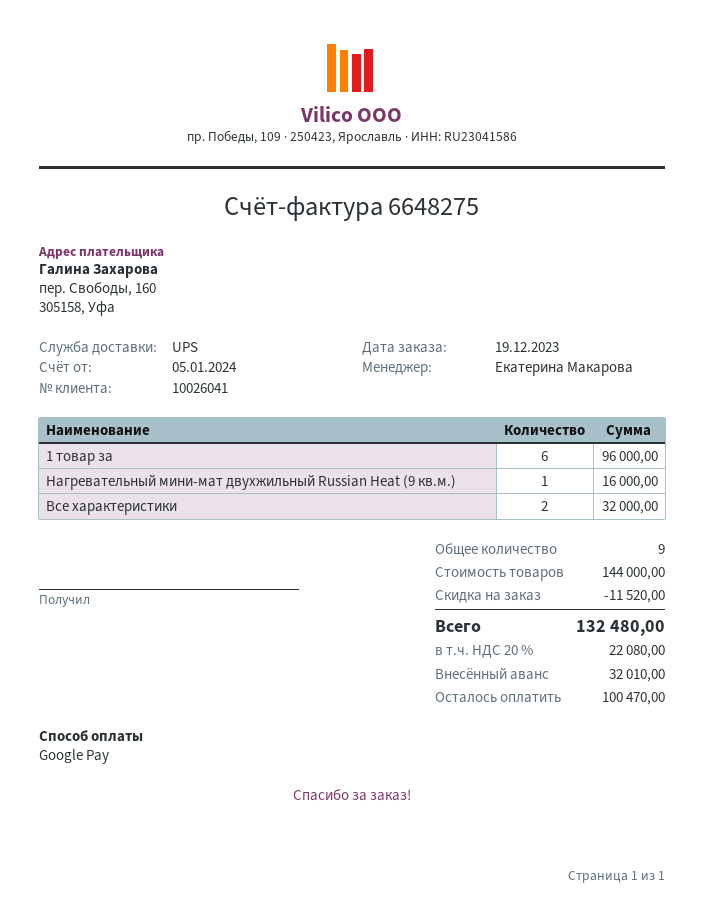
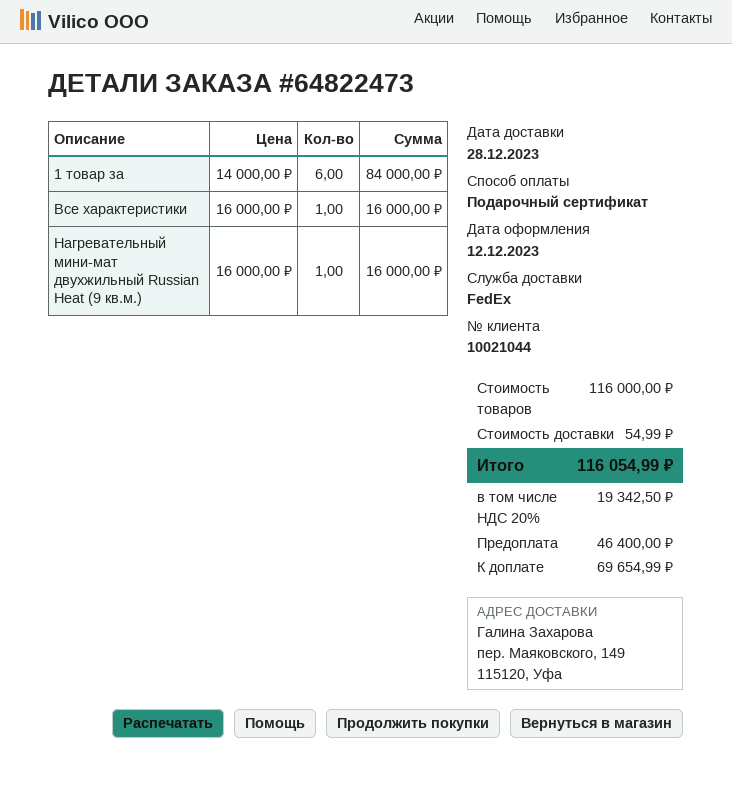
order date: 2023-12-19 -> 2023-12-12
customer number: 10026041 -> 10021044
payment method: Google Pay -> gift card
shipping method: UPS -> FedEx
1 товар за: 6 for 96000.00 -> 6 for 84000.00
Все характеристики: 2 for 32000.00 -> 1 for 16000.00
subtotal: 144000.00 -> 116000.00
discount: 11520.00 -> none
shipping: none -> 54.99
tax: 20% = 22080.00 -> 20% = 19342.50
total: 132480.00 -> 116054.99
deposit: 32010.00 -> 46400.00
balance: 100470.00 -> 69654.99

